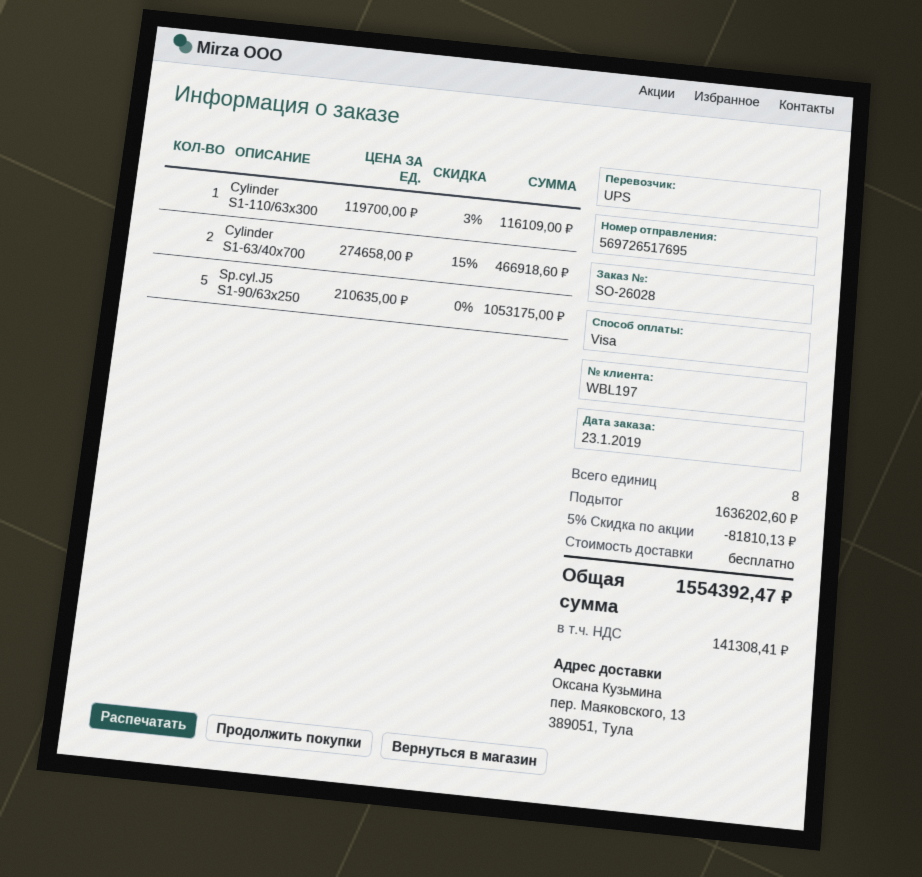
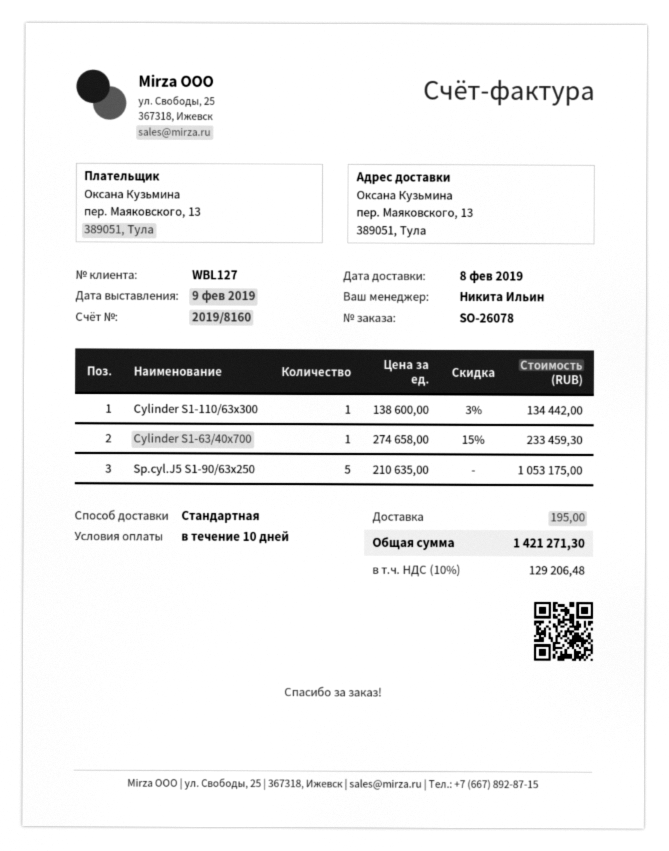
order number: SO-26028 -> SO-26078
customer number: WBL197 -> WBL127
shipping method: UPS -> standard
Cylinder S1-110/63x300: 1 x 119700.00 - 3% = 116109.00 -> 1 x 138600.00 - 3% = 134442.00
Cylinder S1-63/40x700: 2 x 274658.00 - 15% = 466918.60 -> 1 x 274658.00 - 15% = 233459.30
discount: 5% = 81810.13 -> none
shipping: 0.00 -> 195.00
tax: 141308.41 -> 129206.48
total: 1554392.47 -> 1421271.30

